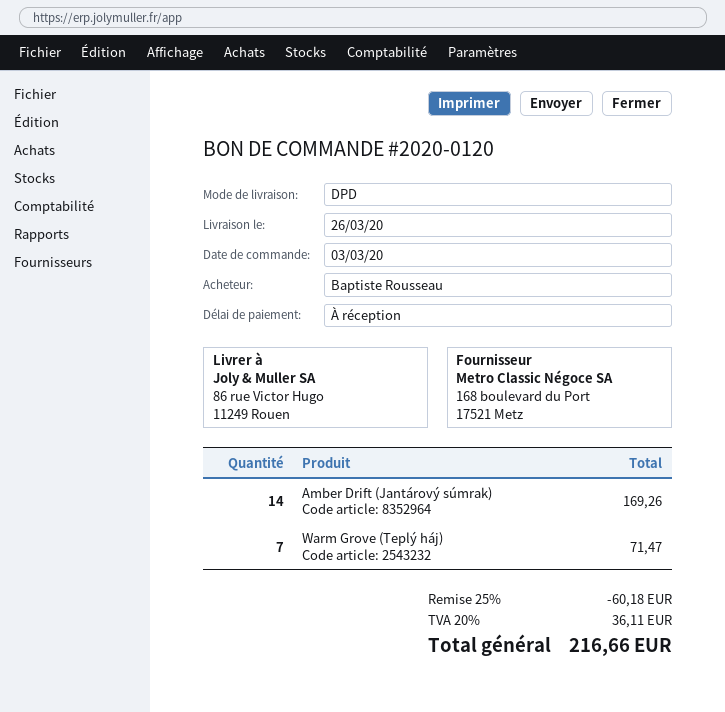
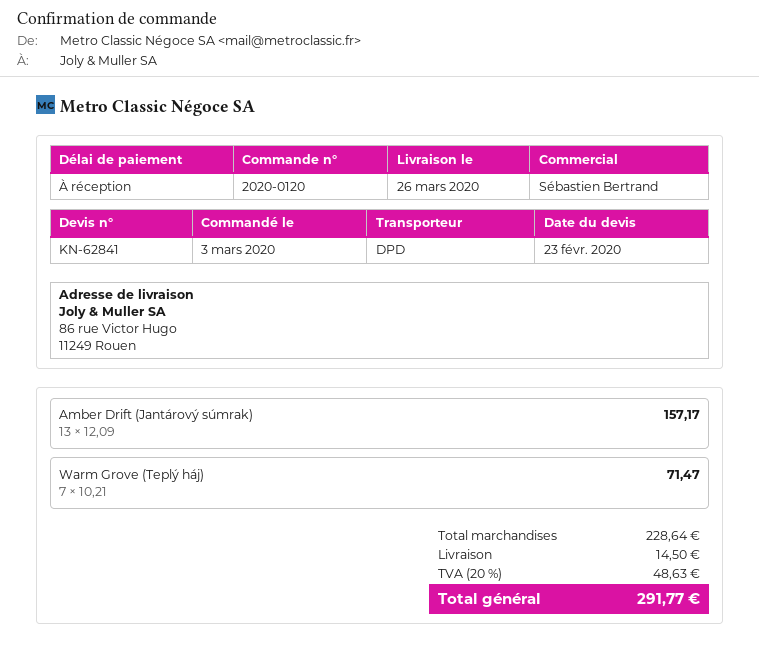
Amber Drift (Jantárový súmrak): 14 for 169.26 -> 13 for 157.17
discount: 25% = 60.18 -> none
shipping: none -> 14.50
tax: 20% = 36.11 -> 20% = 48.63
total: 216.66 -> 291.77

